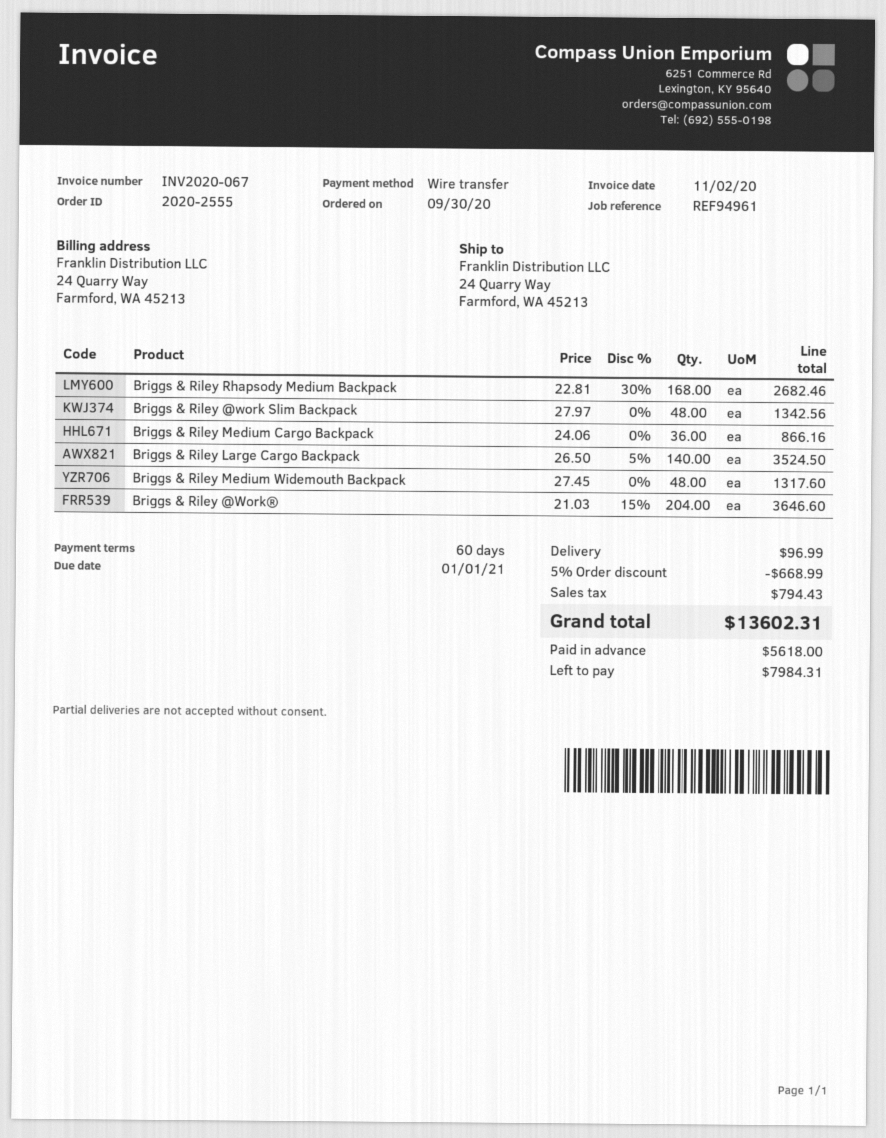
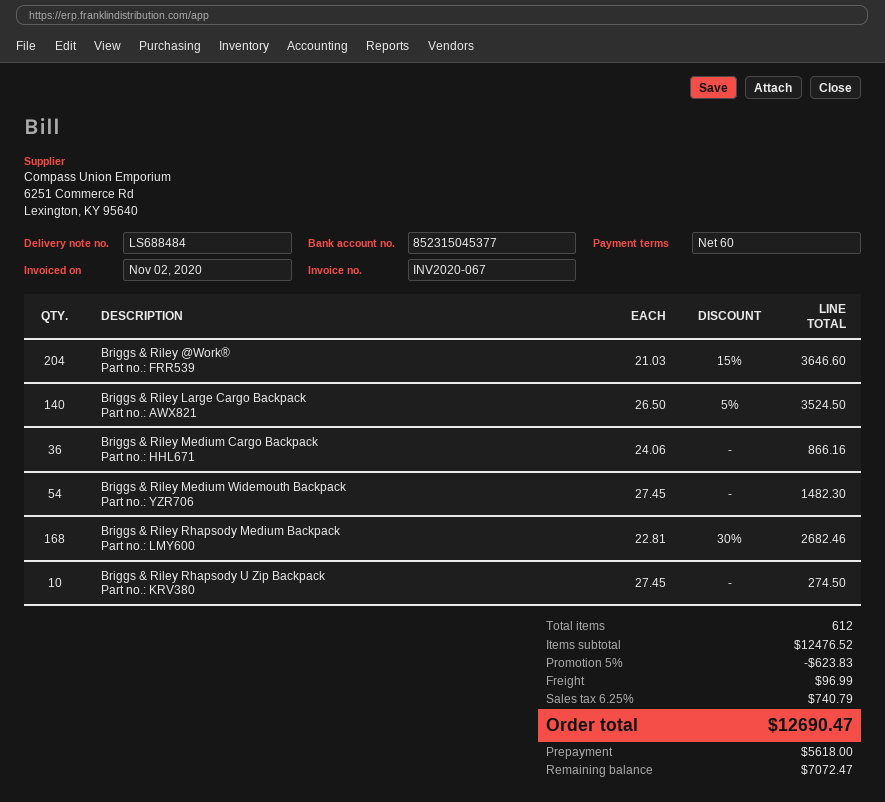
Briggs & Riley @work Slim Backpack: 48 x 27.97 = 1342.56 -> none
Briggs & Riley Medium Widemouth Backpack: 48 x 27.45 = 1317.60 -> 54 x 27.45 = 1482.30
Briggs & Riley Rhapsody U Zip Backpack: none -> 10 x 27.45 = 274.50
discount: 5% = 668.99 -> 5% = 623.83
tax: 794.43 -> 740.79
total: 13602.31 -> 12690.47
balance: 7984.31 -> 7072.47

